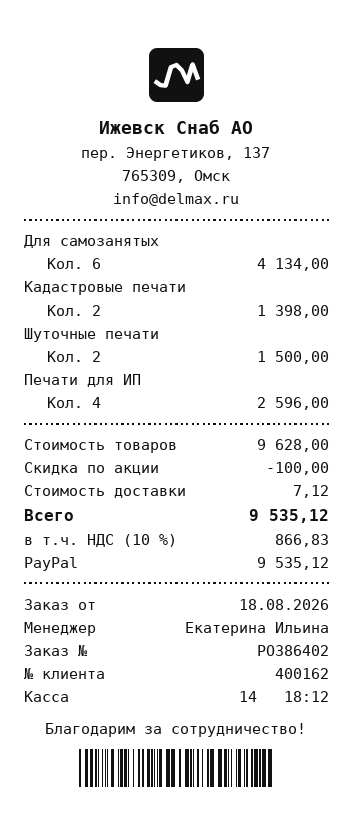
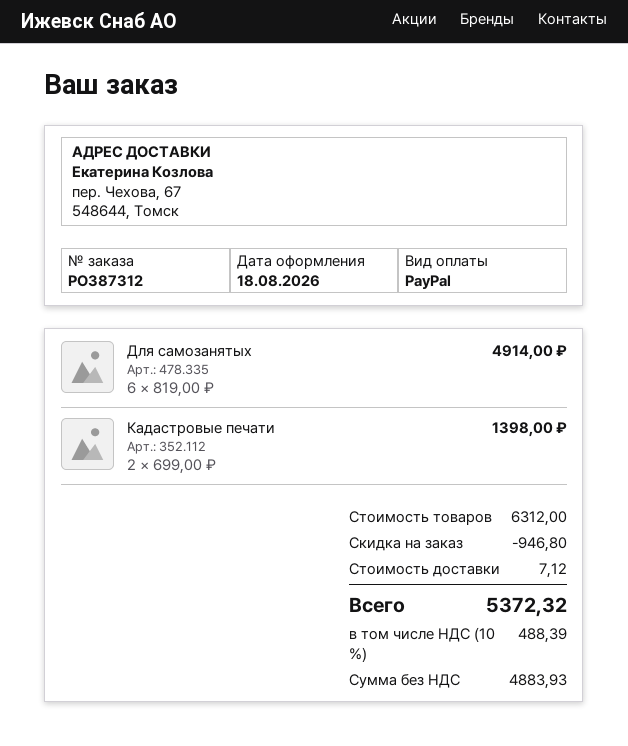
order number: PO386402 -> PO387312
Для самозанятых: 6 for 4134.00 -> 6 for 4914.00
Шуточные печати: 2 for 1500.00 -> none
Печати для ИП: 4 for 2596.00 -> none
subtotal: 9628.00 -> 6312.00
discount: 100.00 -> 946.80
tax: 10% = 866.83 -> 10% = 488.39
total: 9535.12 -> 5372.32

